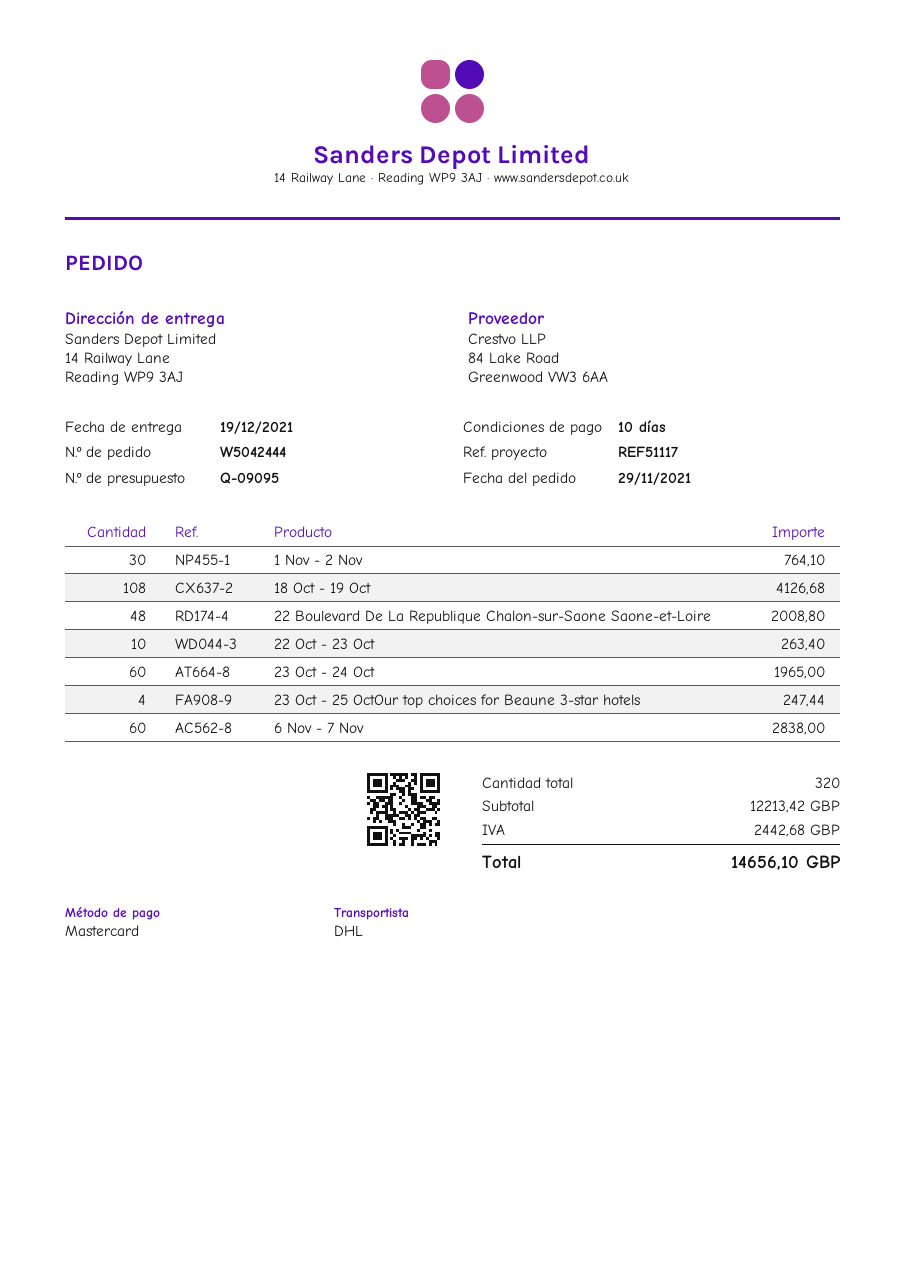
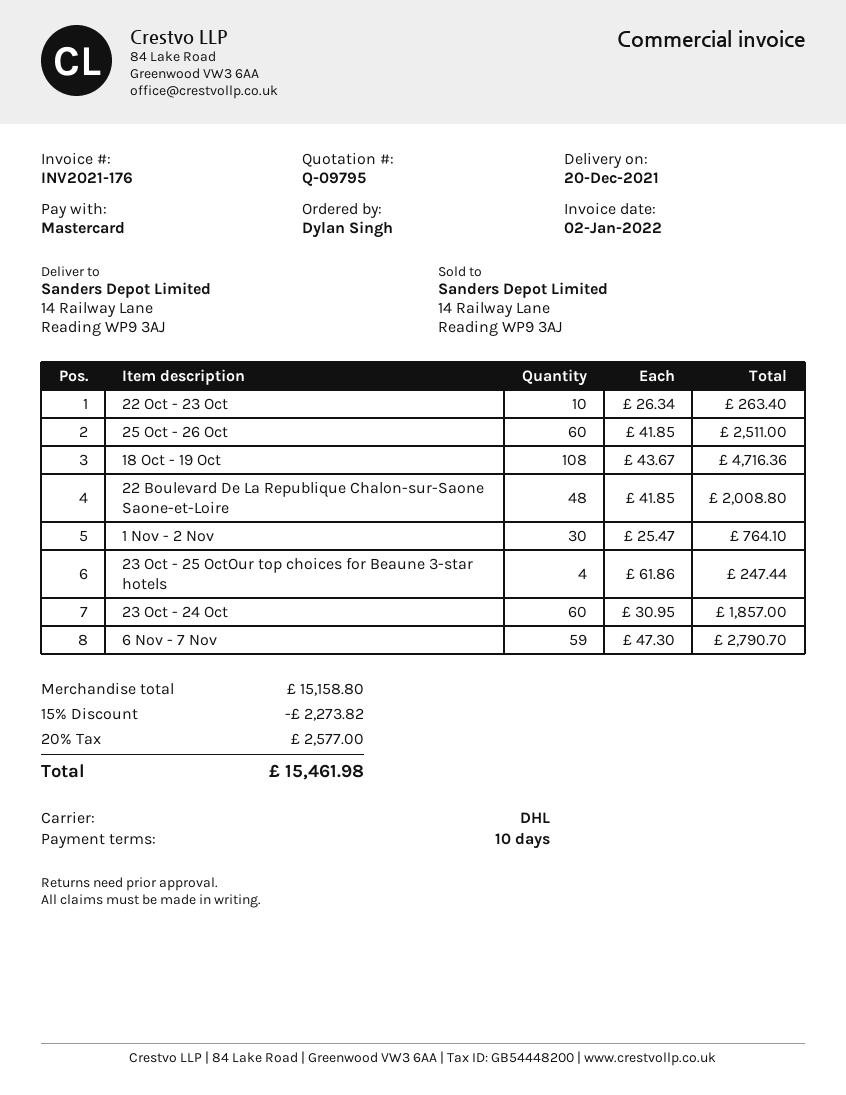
quote number: Q-09095 -> Q-09795
delivery date: 2021-12-19 -> 2021-12-20
18 Oct - 19 Oct: 108 for 4126.68 -> 108 for 4716.36
23 Oct - 24 Oct: 60 for 1965.00 -> 60 for 1857.00
6 Nov - 7 Nov: 60 for 2838.00 -> 59 for 2790.70
25 Oct - 26 Oct: none -> 60 for 2511.00
subtotal: 12213.42 -> 15158.80
discount: none -> 15% = 2273.82
tax: 2442.68 -> 2577.00
total: 14656.10 -> 15461.98

